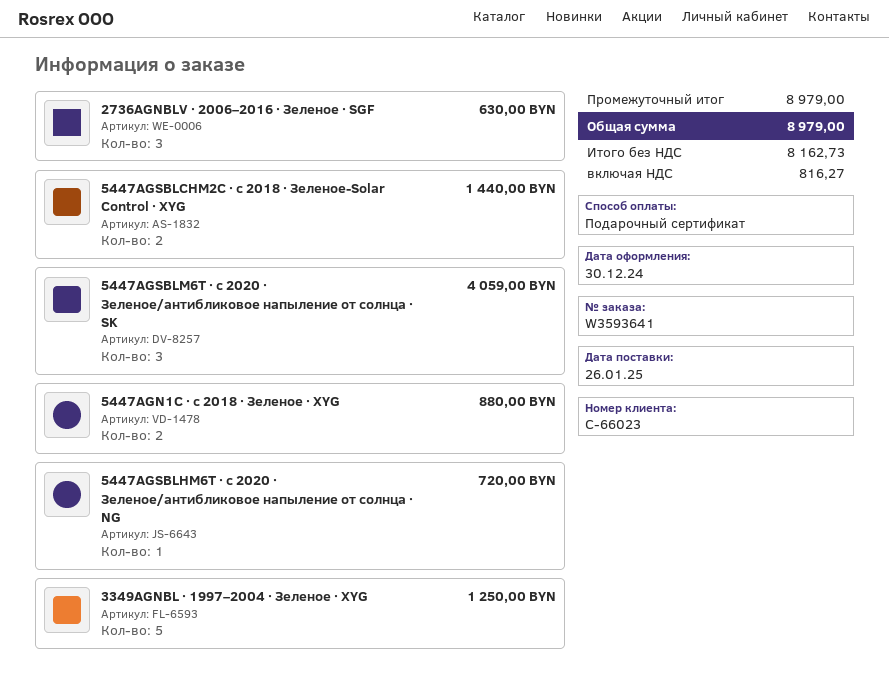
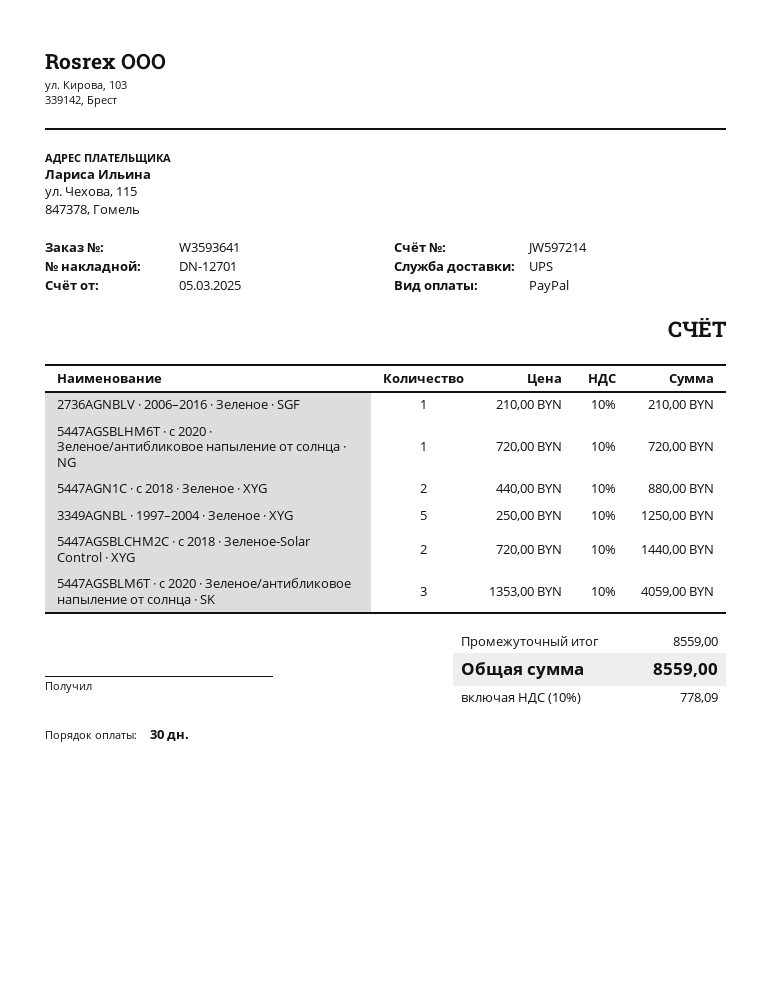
payment method: gift card -> PayPal
2736AGNBLV · 2006–2016 · Зеленое · SGF: 3 for 630.00 -> 1 for 210.00
subtotal: 8979.00 -> 8559.00
tax: 816.27 -> 778.09
total: 8979.00 -> 8559.00

